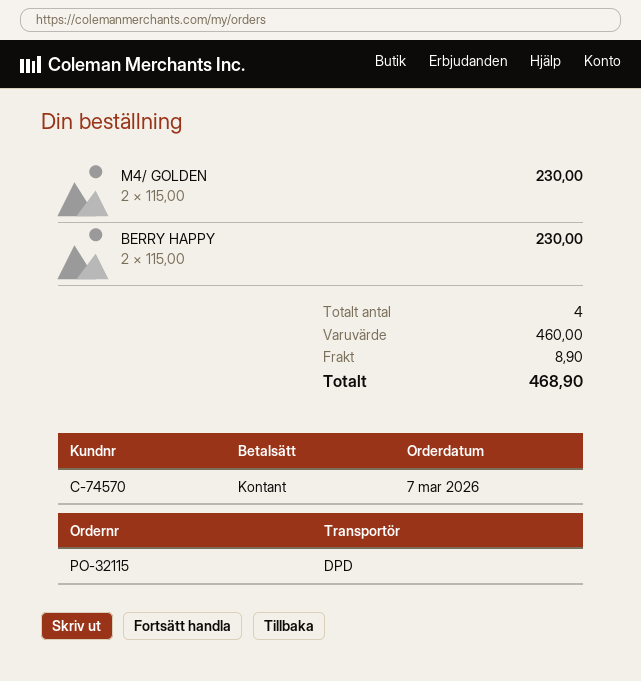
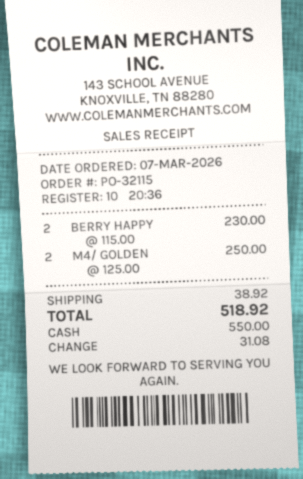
M4/ GOLDEN: 2 x 115.00 = 230.00 -> 2 x 125.00 = 250.00
shipping: 8.90 -> 38.92
total: 468.90 -> 518.92

